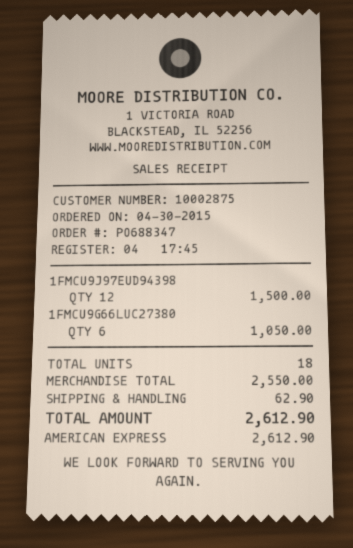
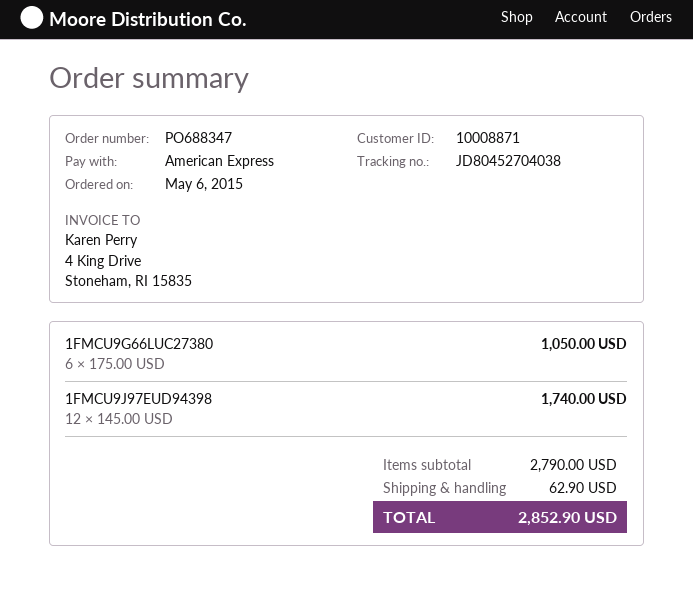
order date: 2015-04-30 -> 2015-05-06
customer number: 10002875 -> 10008871
1FMCU9J97EUD94398: 12 for 1500.00 -> 12 for 1740.00
subtotal: 2550.00 -> 2790.00
total: 2612.90 -> 2852.90

